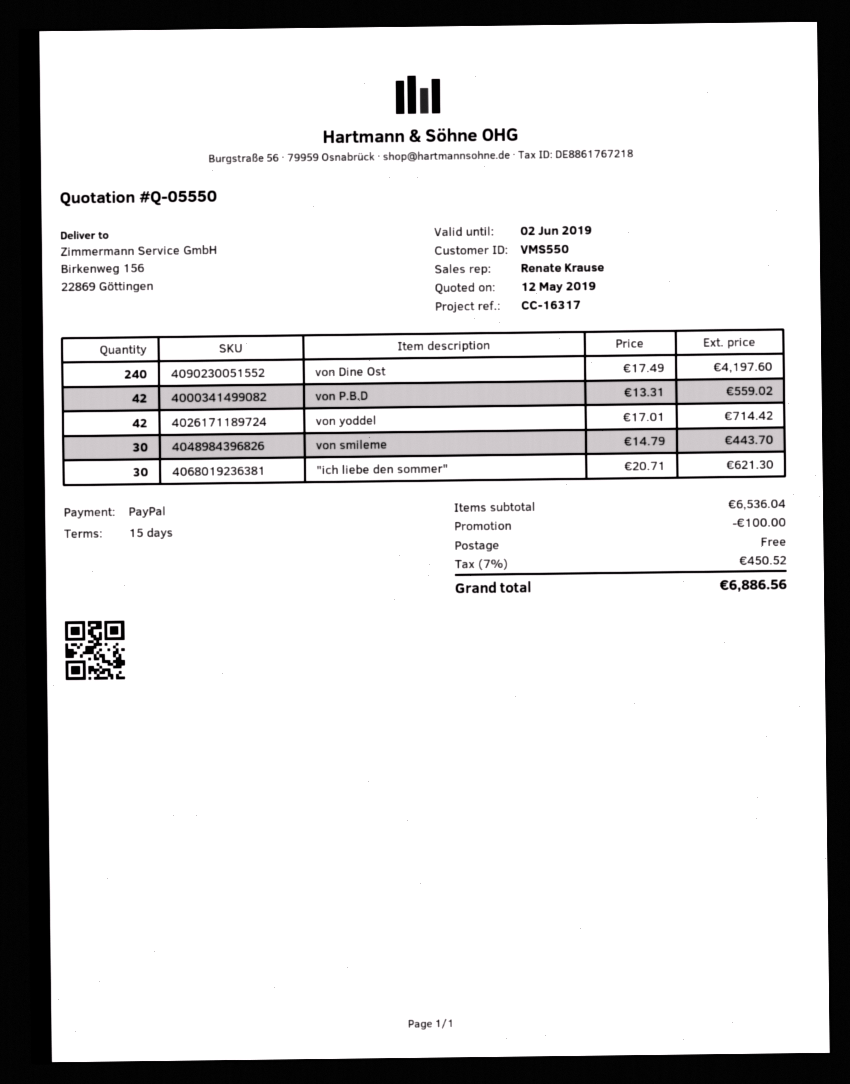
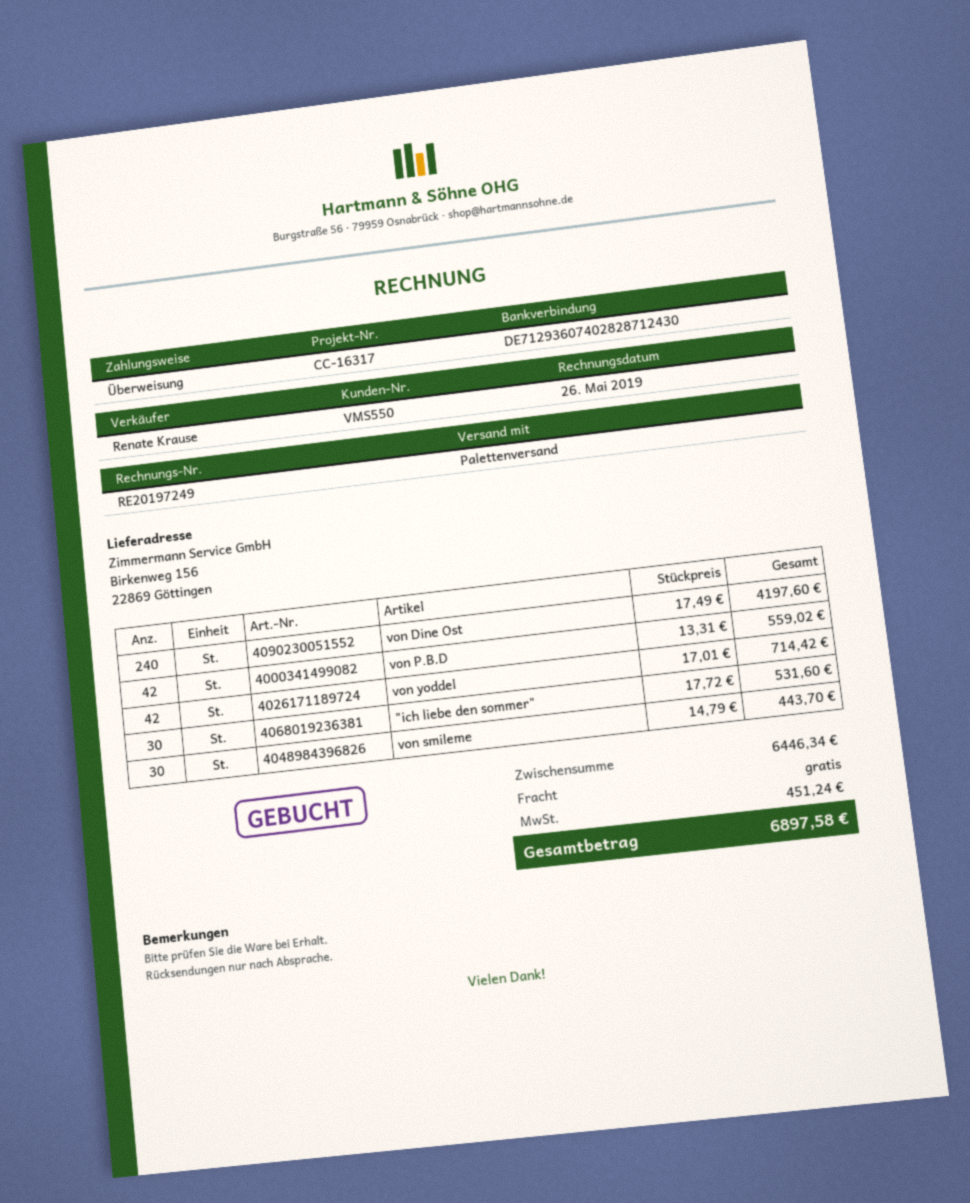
payment method: PayPal -> bank transfer
"ich liebe den sommer": 30 x 20.71 = 621.30 -> 30 x 17.72 = 531.60
subtotal: 6536.04 -> 6446.34
discount: 100.00 -> none
tax: 450.52 -> 451.24
total: 6886.56 -> 6897.58

